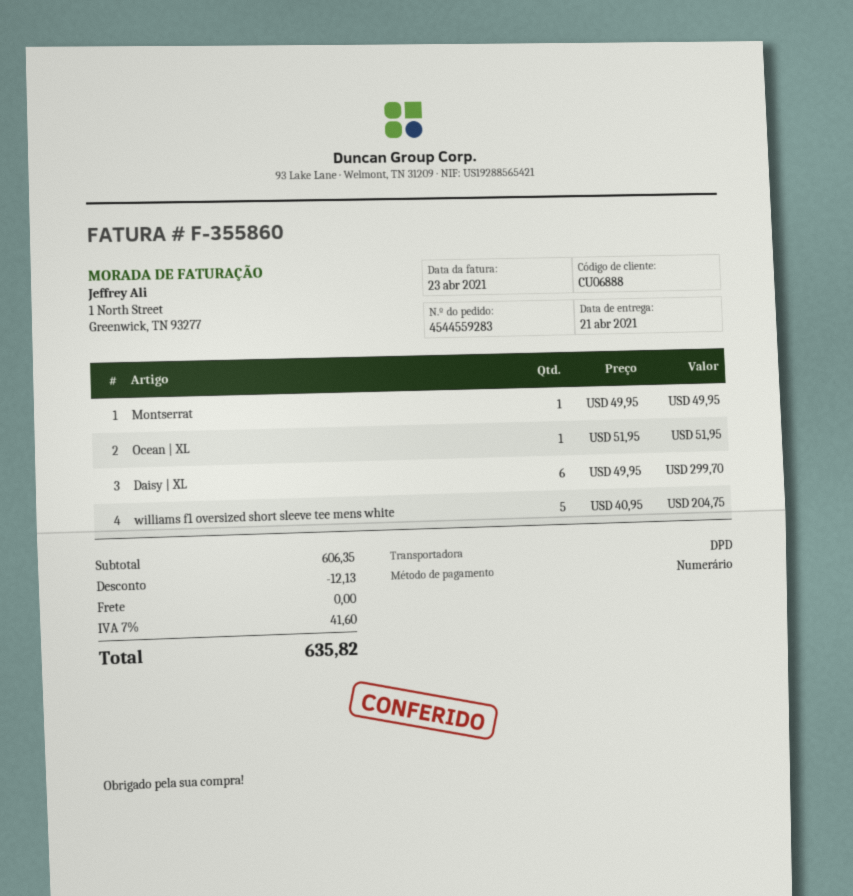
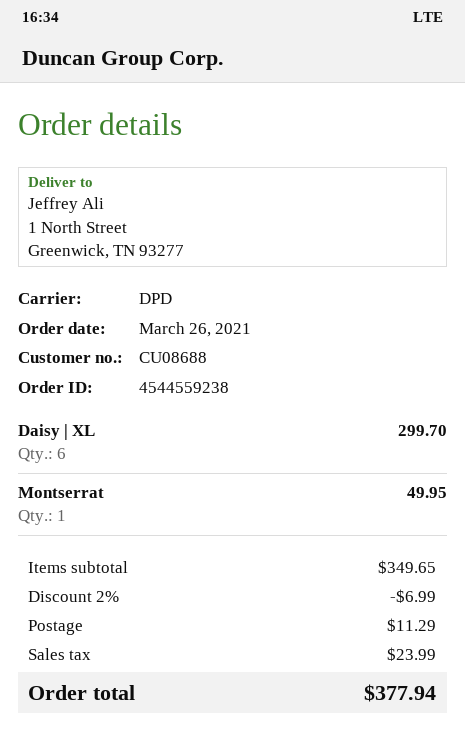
order number: 4544559283 -> 4544559238
customer number: CU06888 -> CU08688
Ocean | XL: 1 for 51.95 -> none
williams f1 oversized short sleeve tee mens white: 5 for 204.75 -> none
subtotal: 606.35 -> 349.65
discount: 12.13 -> 6.99
shipping: 0.00 -> 11.29
tax: 41.60 -> 23.99
total: 635.82 -> 377.94

